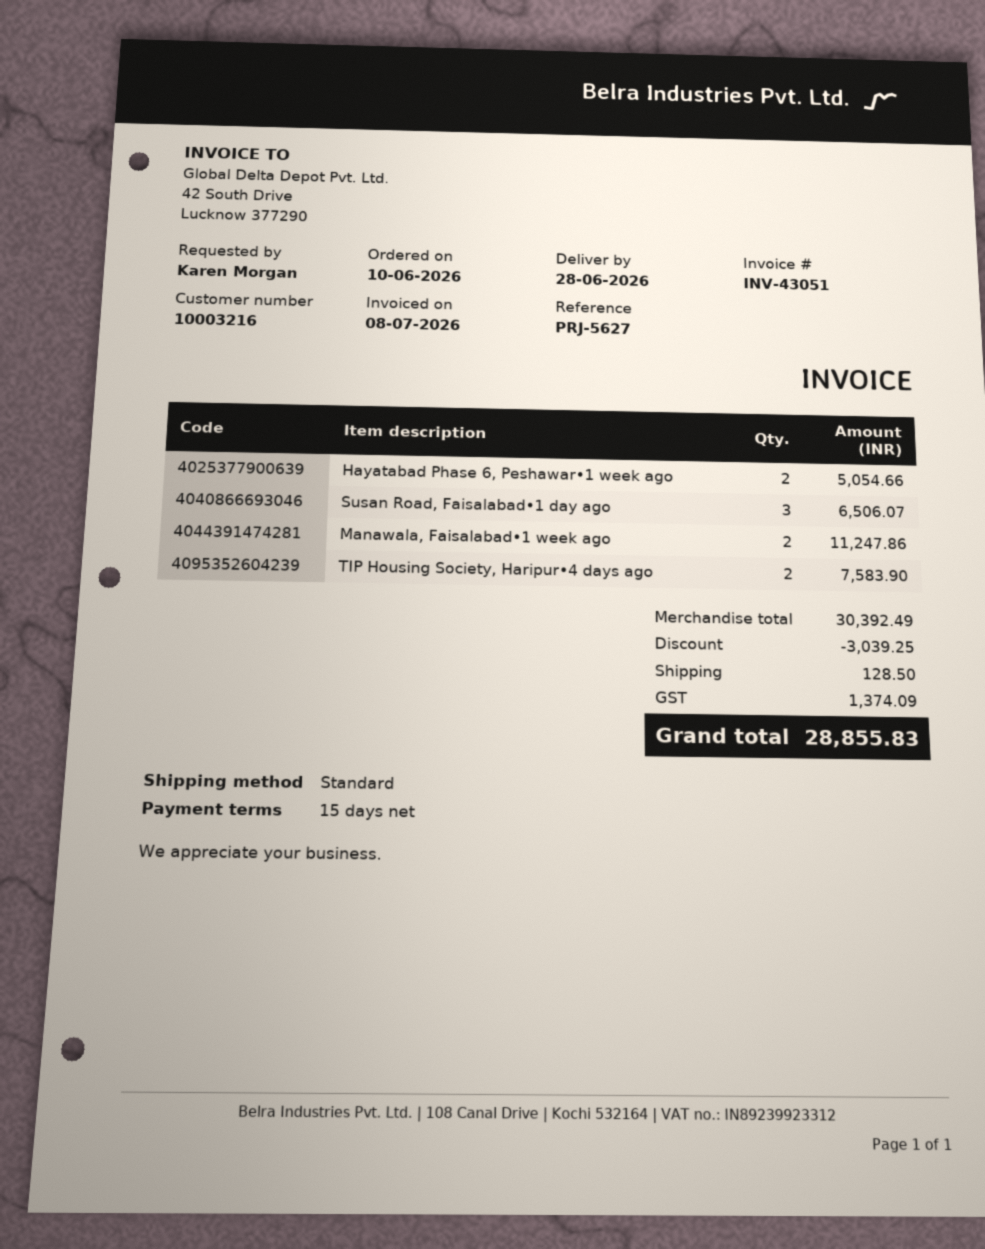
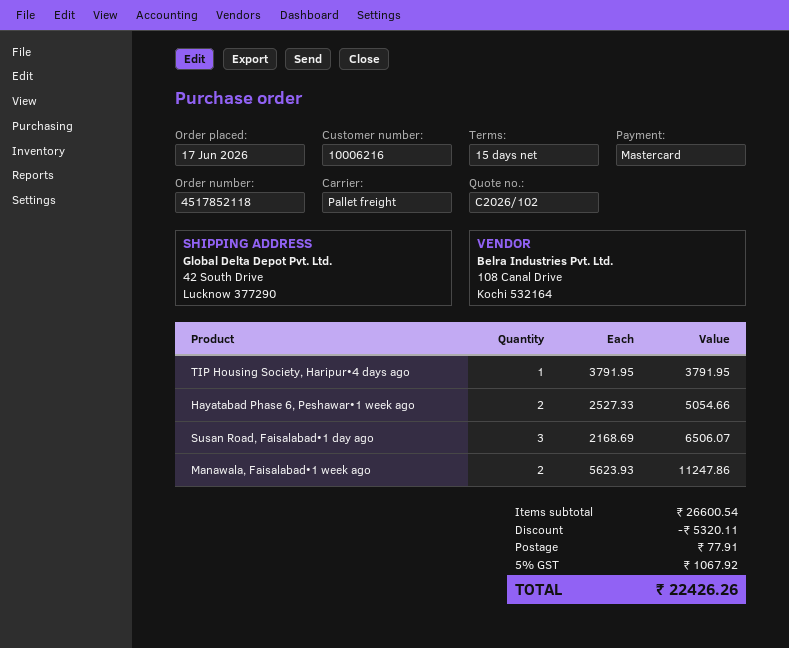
order date: 2026-06-10 -> 2026-06-17
customer number: 10003216 -> 10006216
shipping method: standard -> pallet freight
TIP Housing Society, Haripur•4 days ago: 2 for 7583.90 -> 1 for 3791.95
subtotal: 30392.49 -> 26600.54
discount: 3039.25 -> 5320.11
shipping: 128.50 -> 77.91
tax: 1374.09 -> 1067.92
total: 28855.83 -> 22426.26

